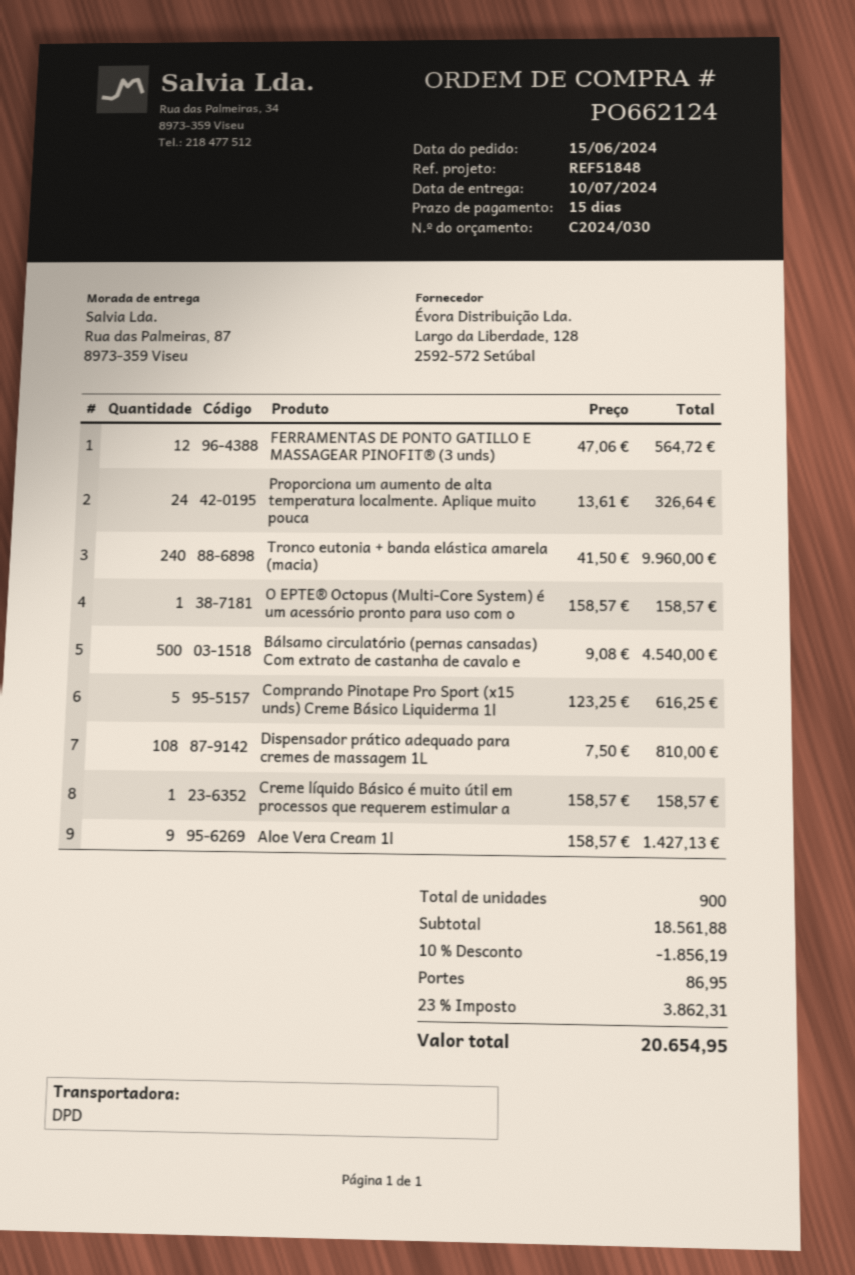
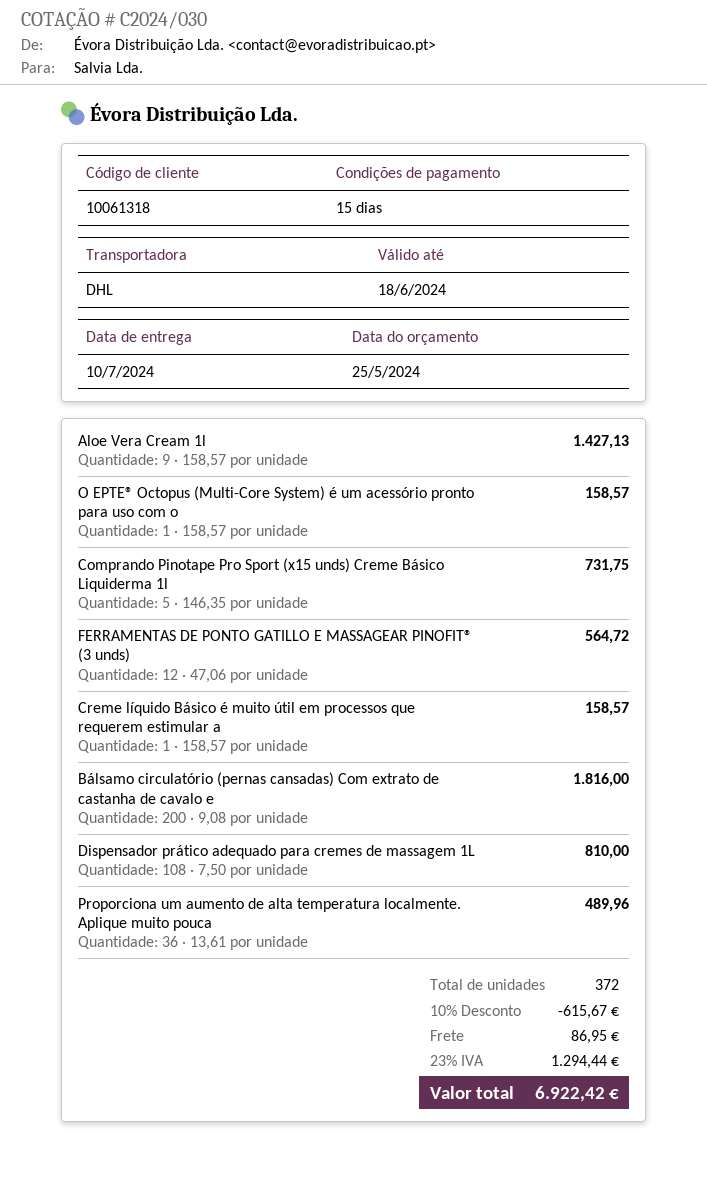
shipping method: DPD -> DHL
Proporciona um aumento de alta temperatura localmente. Aplique muito pouca: 24 x 13.61 = 326.64 -> 36 x 13.61 = 489.96
Tronco eutonia + banda elástica amarela (macia): 240 x 41.50 = 9960.00 -> none
Bálsamo circulatório (pernas cansadas) Com extrato de castanha de cavalo e: 500 x 9.08 = 4540.00 -> 200 x 9.08 = 1816.00
Comprando Pinotape Pro Sport (x15 unds) Creme Básico Liquiderma 1l: 5 x 123.25 = 616.25 -> 5 x 146.35 = 731.75
total quantity: 900 -> 372
discount: 10% = 1856.19 -> 10% = 615.67
tax: 23% = 3862.31 -> 23% = 1294.44
total: 20654.95 -> 6922.42

